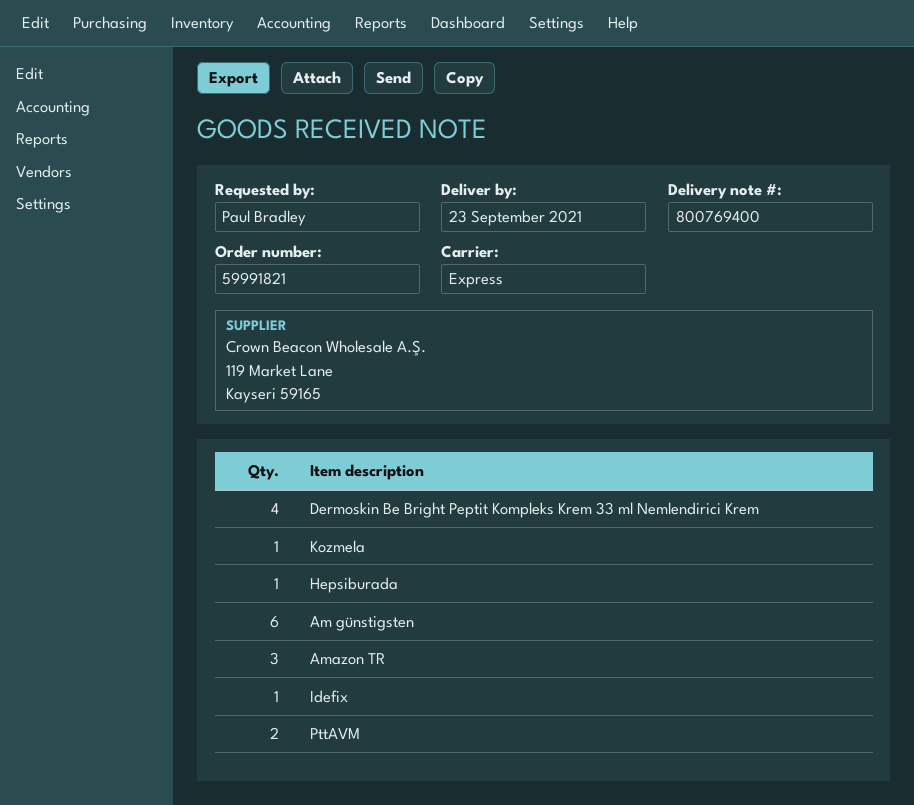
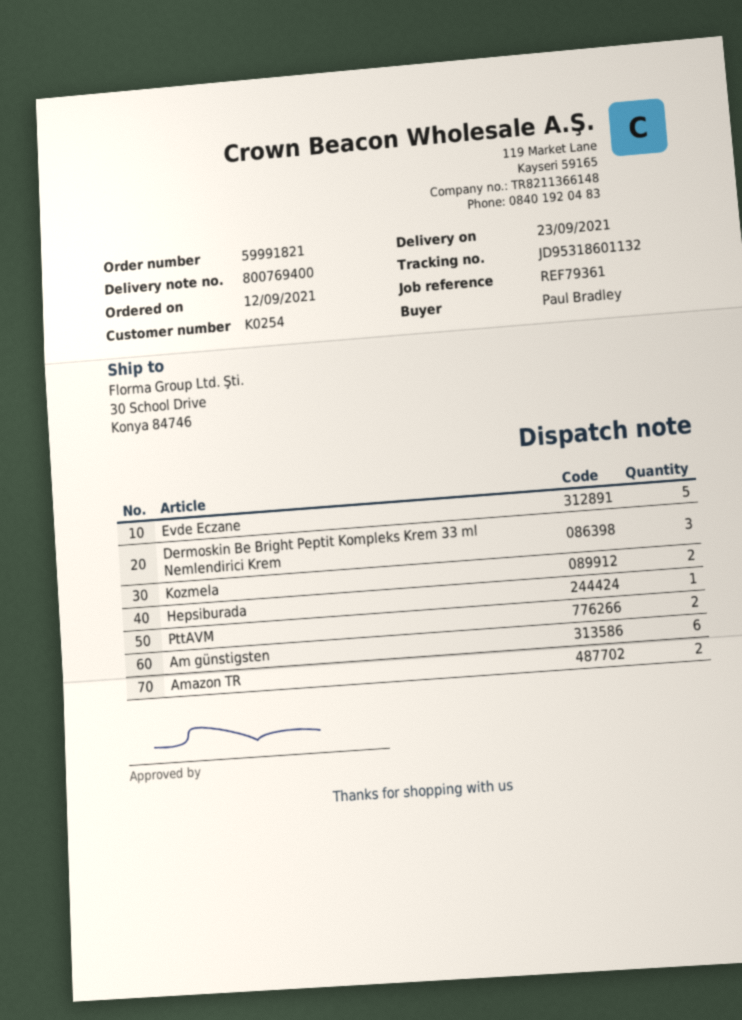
Dermoskin Be Bright Peptit Kompleks Krem 33 ml Nemlendirici Krem: 4 -> 3
Kozmela: 1 -> 2
Amazon TR: 3 -> 2
Idefix: 1 -> none
Evde Eczane: none -> 5

